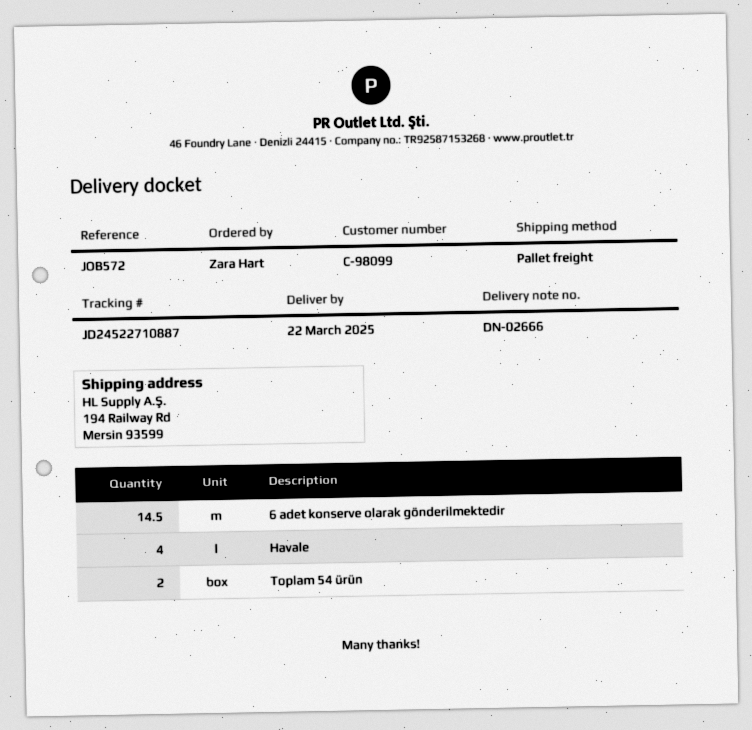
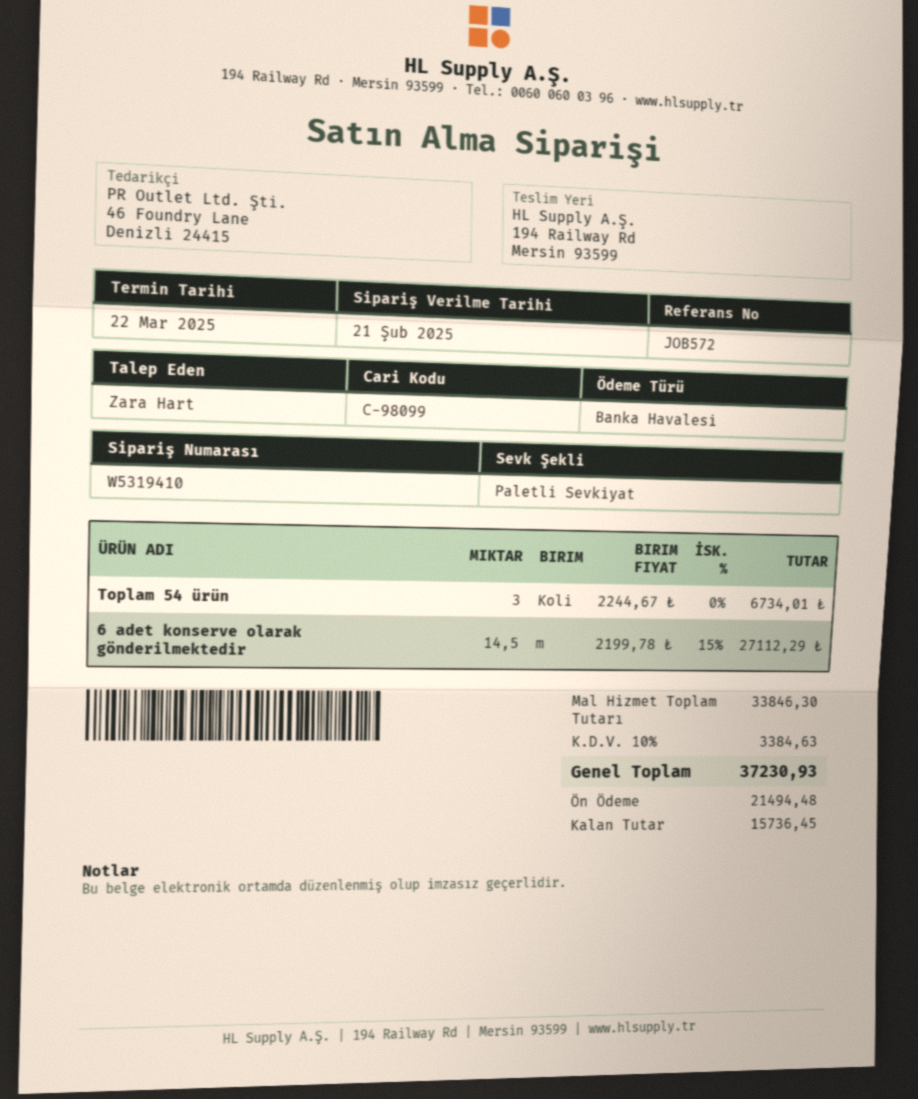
Havale: 4 -> none
Toplam 54 ürün: 2 -> 3

